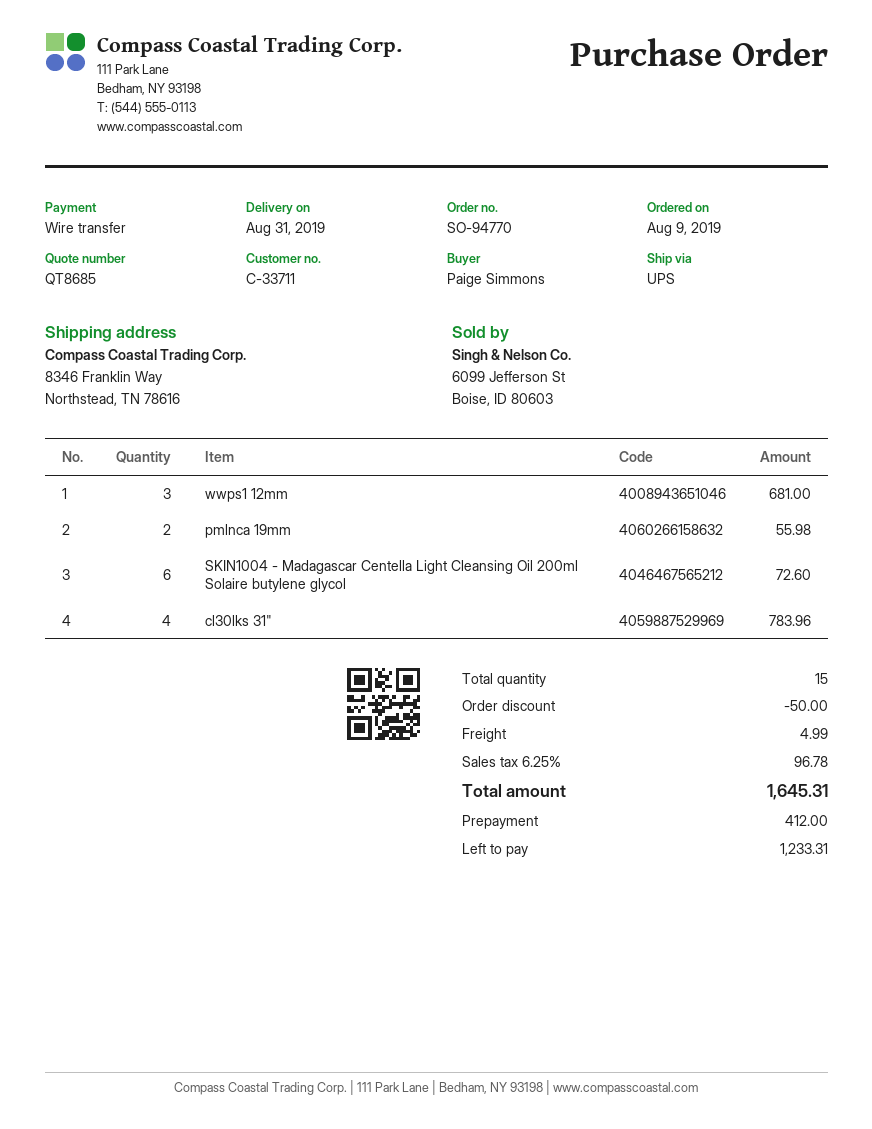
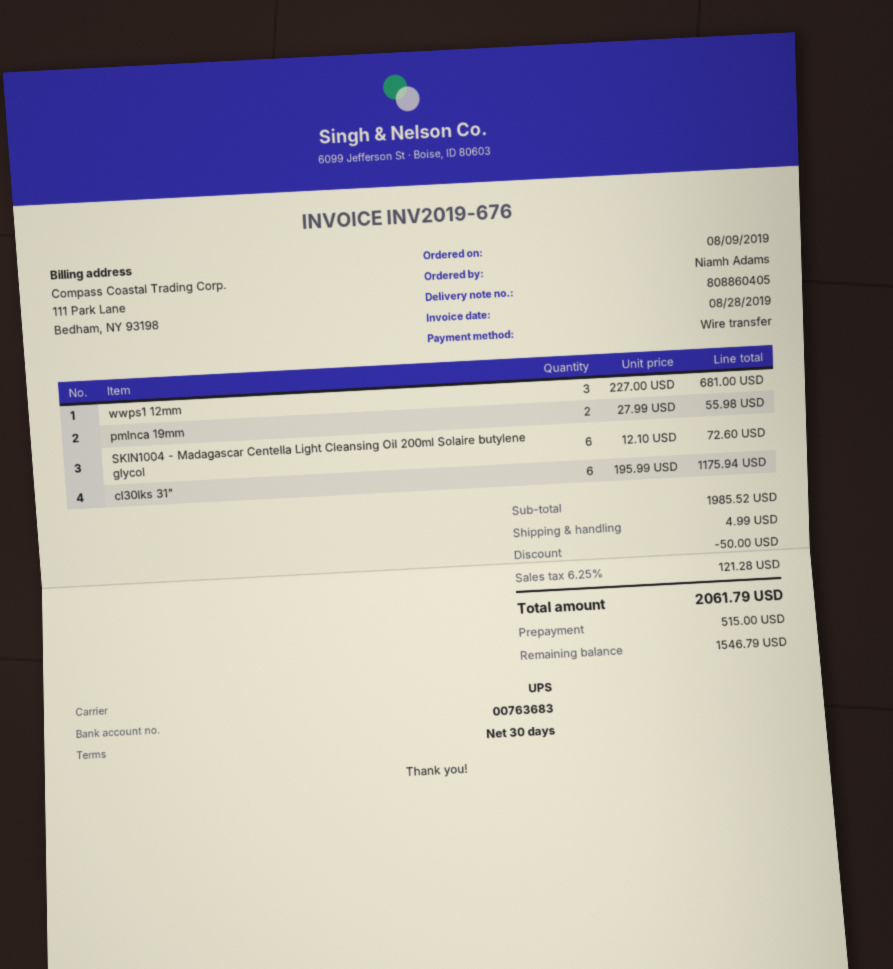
ordered by: Paige Simmons -> Niamh Adams
cl30lks 31": 4 for 783.96 -> 6 for 1175.94
tax: 6.25% = 96.78 -> 6.25% = 121.28
total: 1645.31 -> 2061.79
deposit: 412.00 -> 515.00
balance: 1233.31 -> 1546.79

